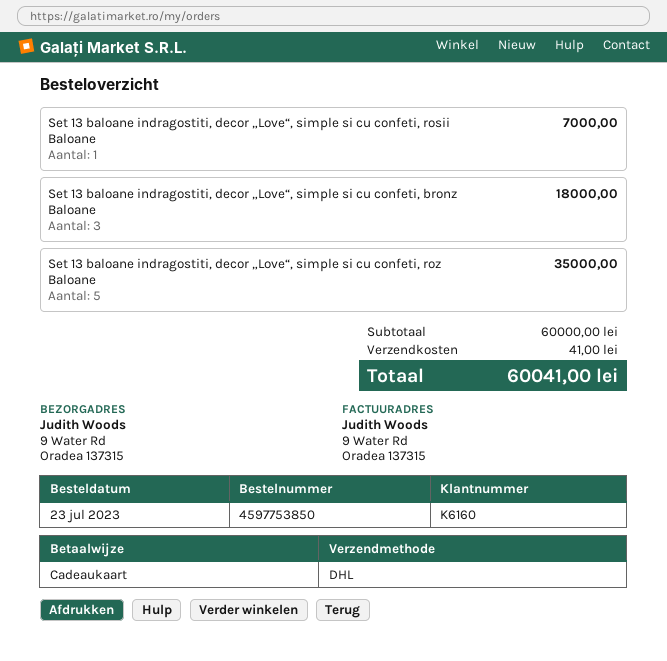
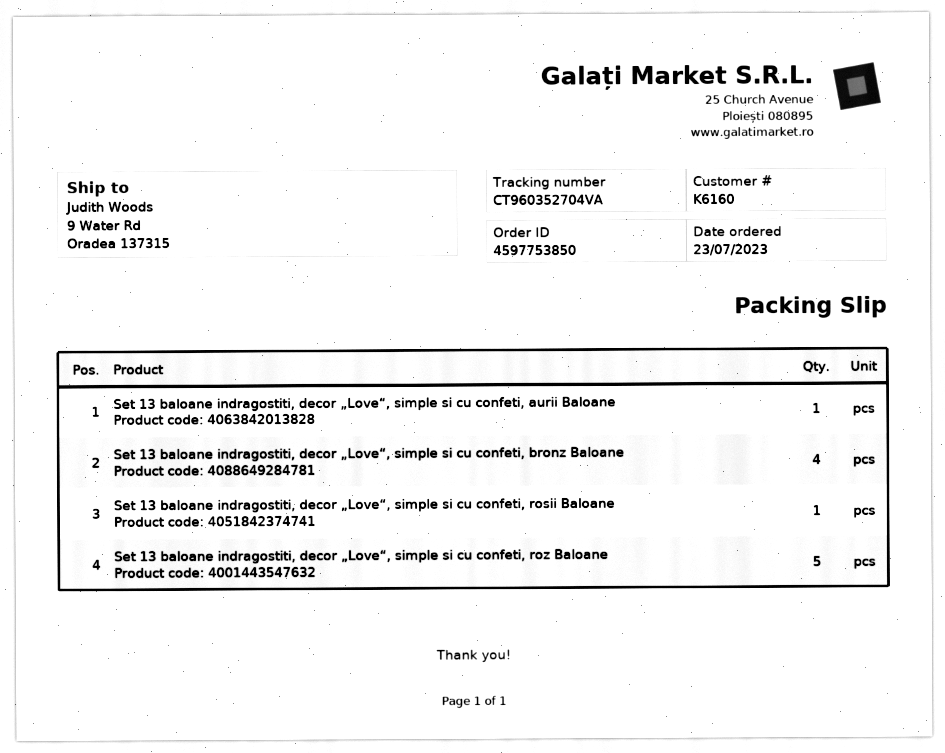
Set 13 baloane indragostiti, decor „Love“, simple si cu confeti, bronz Baloane: 3 -> 4
Set 13 baloane indragostiti, decor „Love“, simple si cu confeti, aurii Baloane: none -> 1

